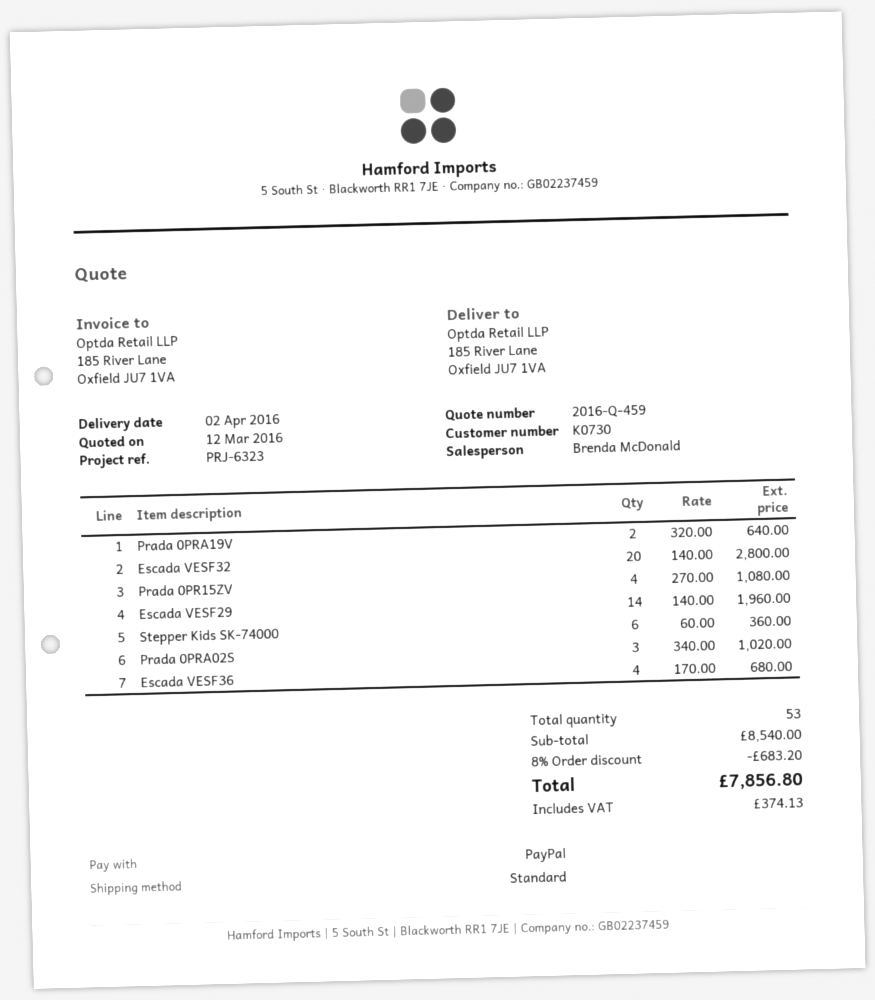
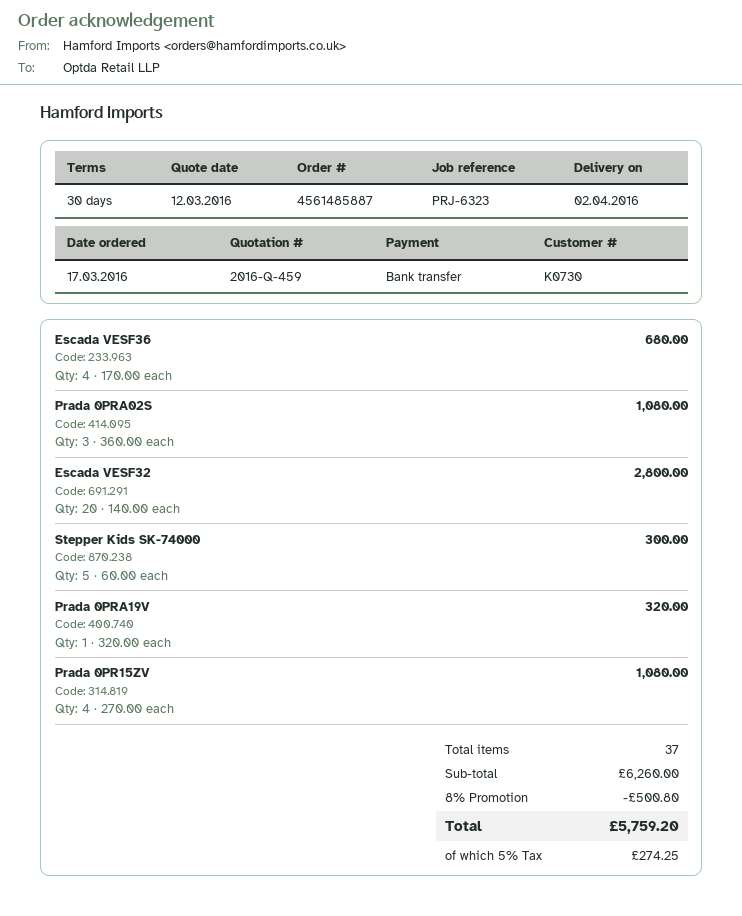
payment method: PayPal -> bank transfer
Prada 0PRA19V: 2 x 320.00 = 640.00 -> 1 x 320.00 = 320.00
Escada VESF29: 14 x 140.00 = 1960.00 -> none
Stepper Kids SK-74000: 6 x 60.00 = 360.00 -> 5 x 60.00 = 300.00
Prada 0PRA02S: 3 x 340.00 = 1020.00 -> 3 x 360.00 = 1080.00
total quantity: 53 -> 37
subtotal: 8540.00 -> 6260.00
discount: 8% = 683.20 -> 8% = 500.80
tax: 374.13 -> 274.25
total: 7856.80 -> 5759.20

